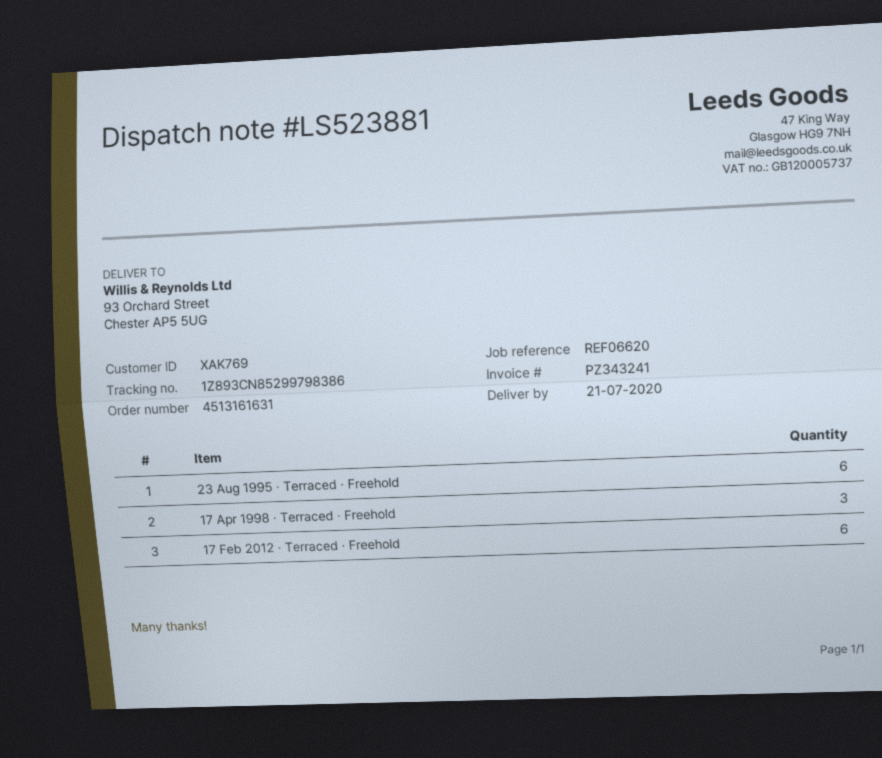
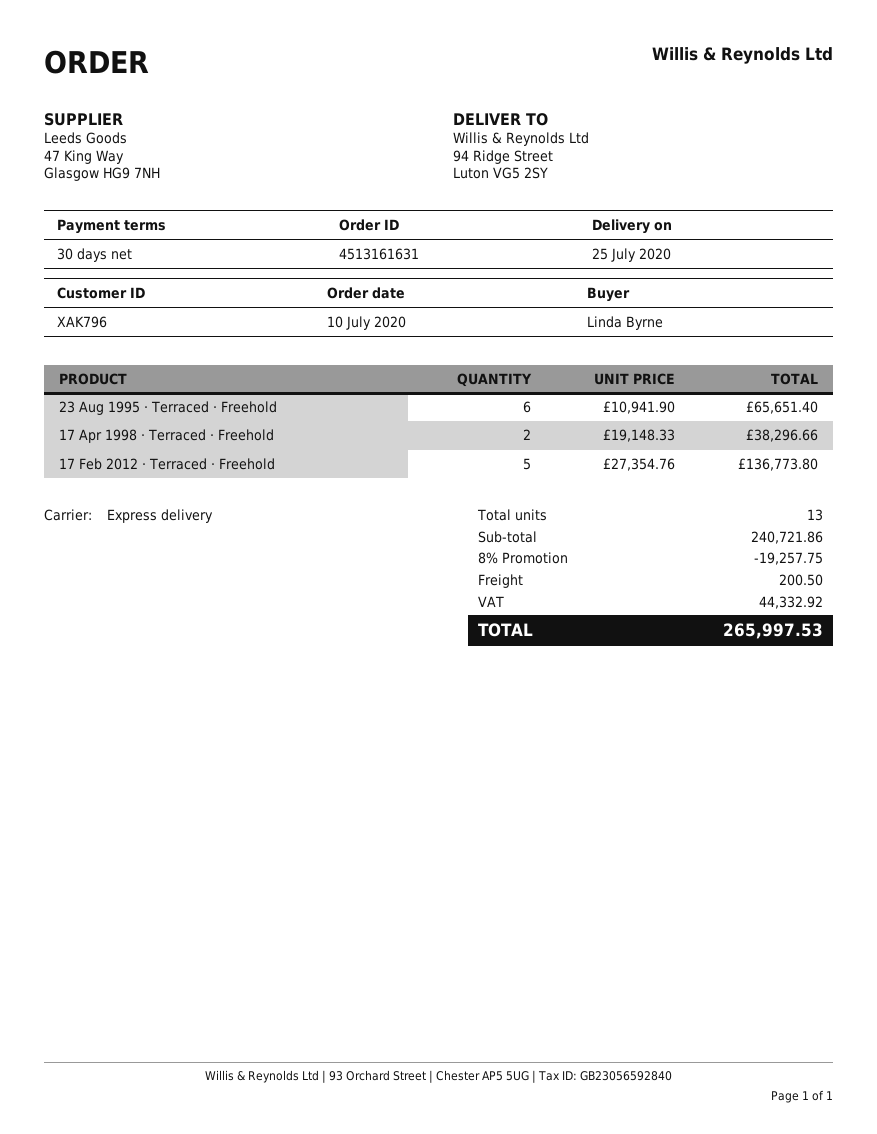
delivery date: 2020-07-21 -> 2020-07-25
customer number: XAK769 -> XAK796
ship to: 93 Orchard Street, Chester AP5 5UG -> 94 Ridge Street, Luton VG5 2SY
17 Apr 1998 · Terraced · Freehold: 3 -> 2
17 Feb 2012 · Terraced · Freehold: 6 -> 5

